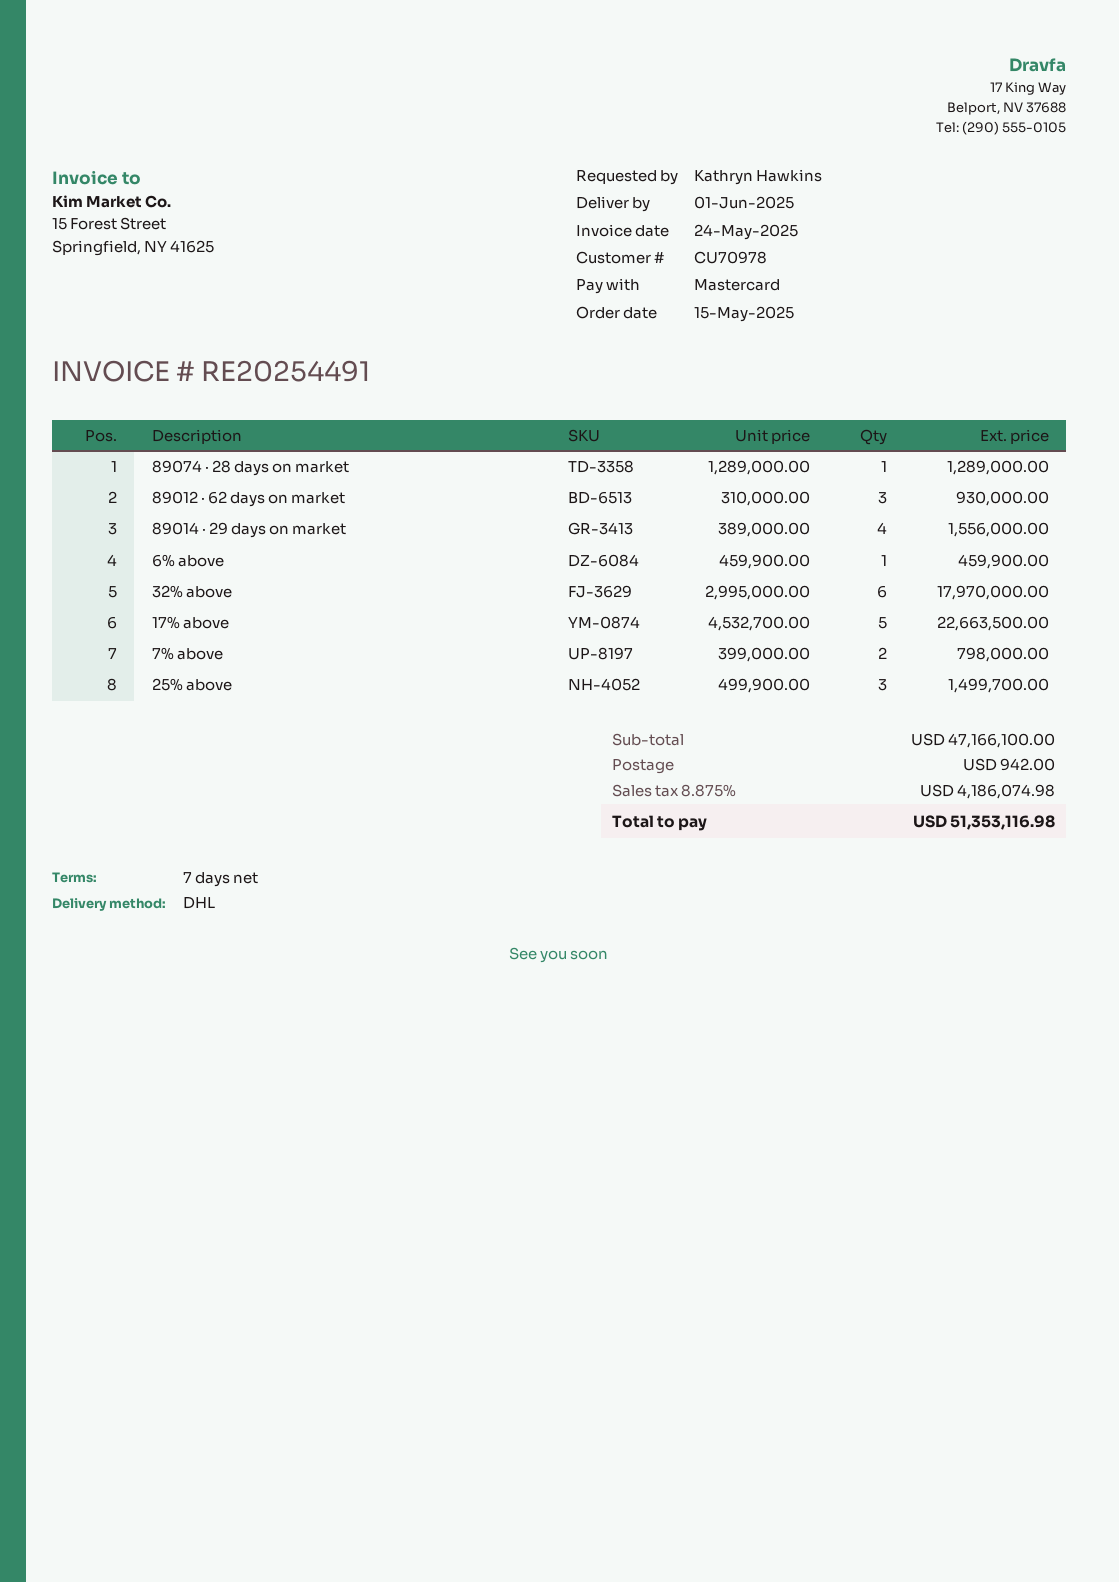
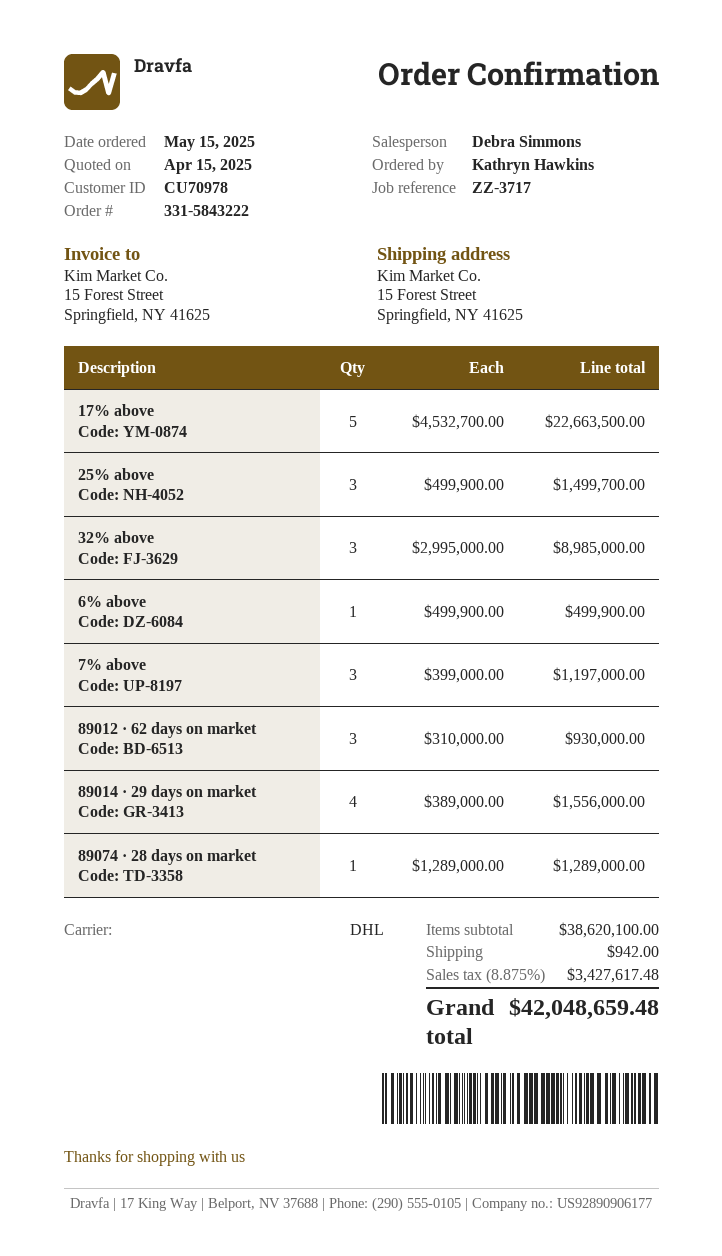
6% above: 1 x 459900.00 = 459900.00 -> 1 x 499900.00 = 499900.00
32% above: 6 x 2995000.00 = 17970000.00 -> 3 x 2995000.00 = 8985000.00
7% above: 2 x 399000.00 = 798000.00 -> 3 x 399000.00 = 1197000.00
subtotal: 47166100.00 -> 38620100.00
tax: 8.875% = 4186074.98 -> 8.875% = 3427617.48
total: 51353116.98 -> 42048659.48

